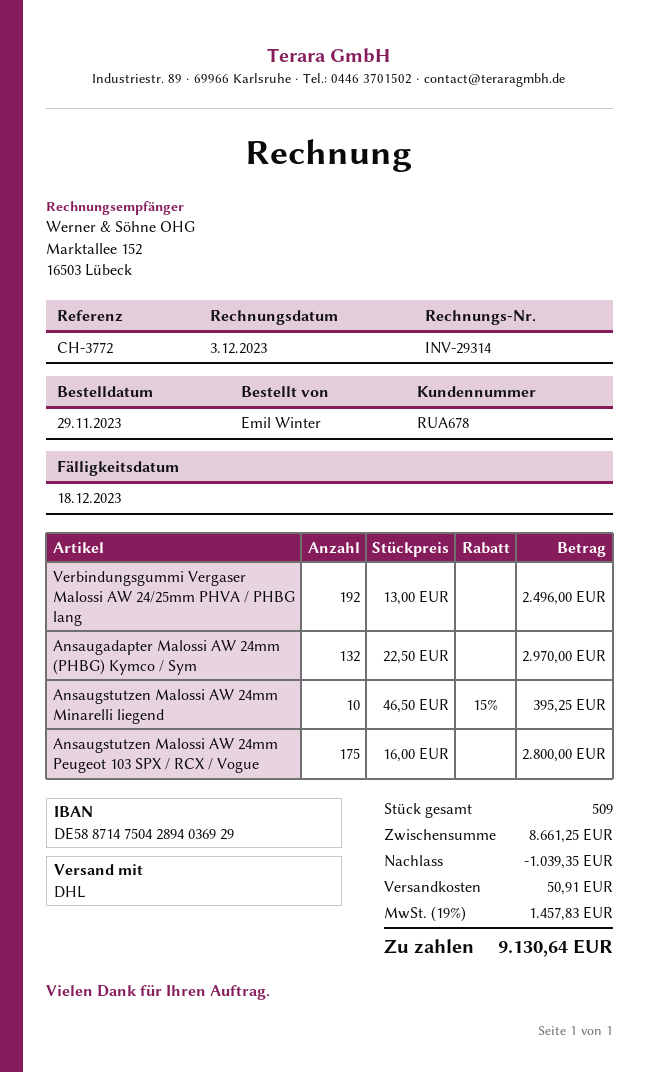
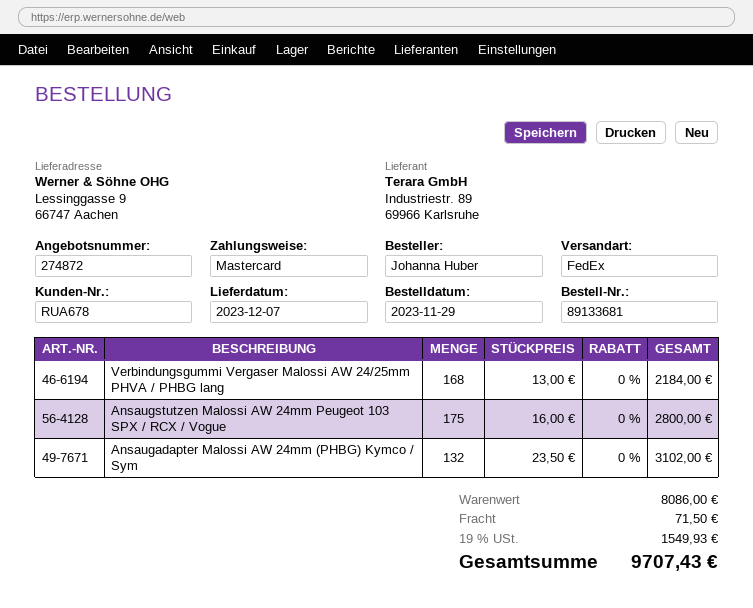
ordered by: Emil Winter -> Johanna Huber
shipping method: DHL -> FedEx
Verbindungsgummi Vergaser Malossi AW 24/25mm PHVA / PHBG lang: 192 x 13.00 = 2496.00 -> 168 x 13.00 = 2184.00
Ansaugadapter Malossi AW 24mm (PHBG) Kymco / Sym: 132 x 22.50 = 2970.00 -> 132 x 23.50 = 3102.00
Ansaugstutzen Malossi AW 24mm Minarelli liegend: 10 x 46.50 - 15% = 395.25 -> none
subtotal: 8661.25 -> 8086.00
discount: 1039.35 -> none
shipping: 50.91 -> 71.50
tax: 19% = 1457.83 -> 19% = 1549.93
total: 9130.64 -> 9707.43

